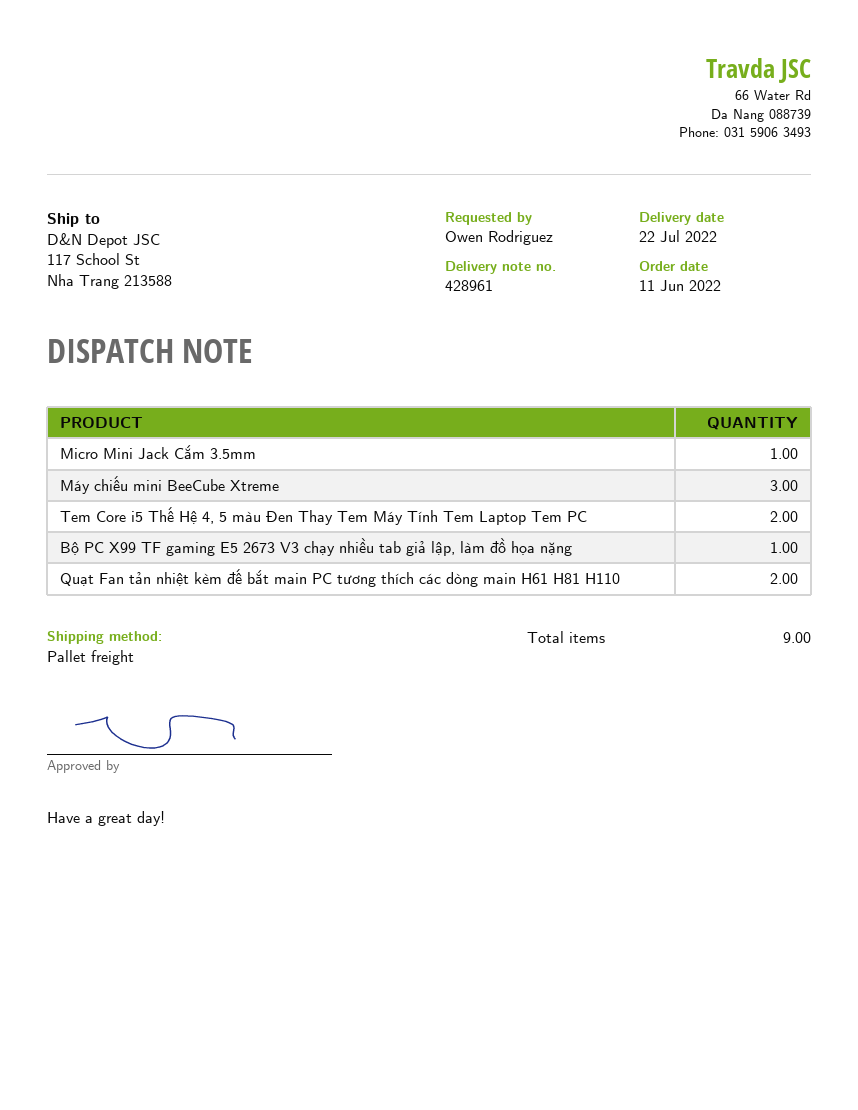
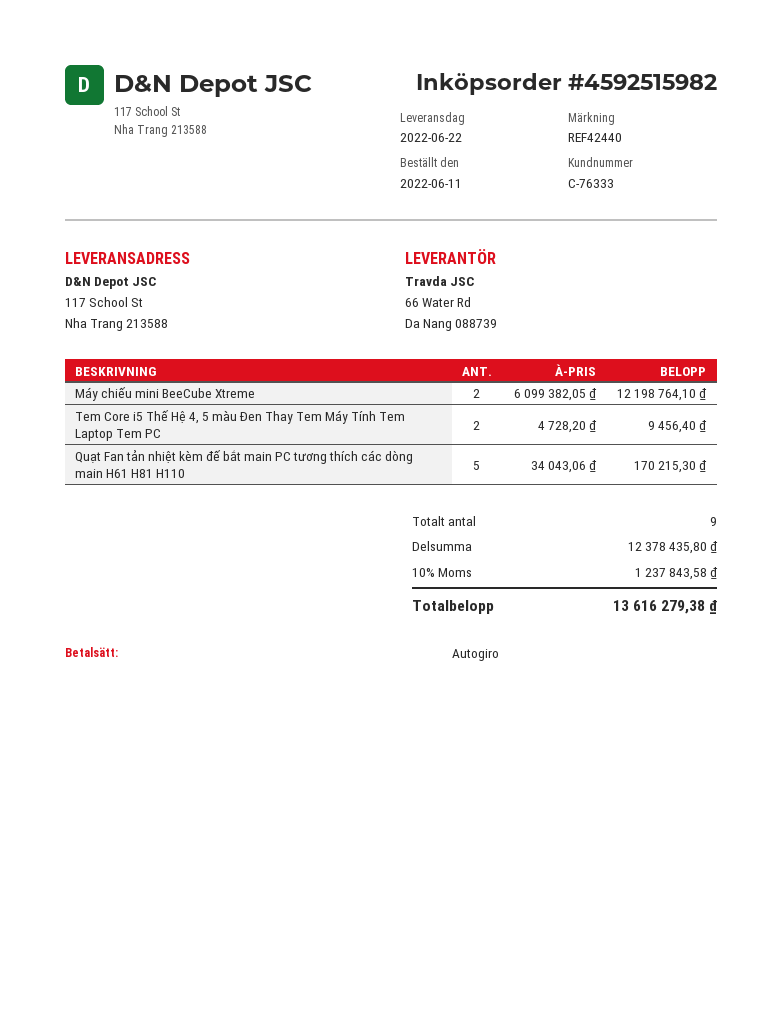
delivery date: 2022-07-22 -> 2022-06-22
Micro Mini Jack Cắm 3.5mm: 1 -> none
Máy chiếu mini BeeCube Xtreme: 3 -> 2
Bộ PC X99 TF gaming E5 2673 V3 chạy nhiều tab giả lập, làm đồ họa nặng: 1 -> none
Quạt Fan tản nhiệt kèm đế bắt main PC tương thích các dòng main H61 H81 H110: 2 -> 5

